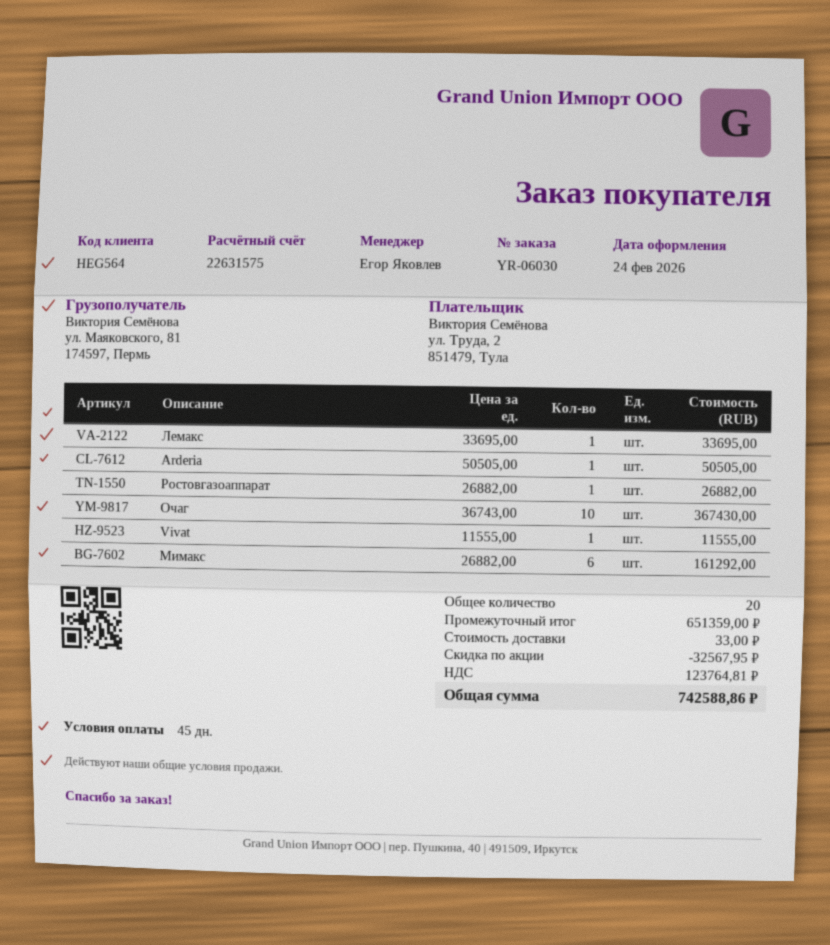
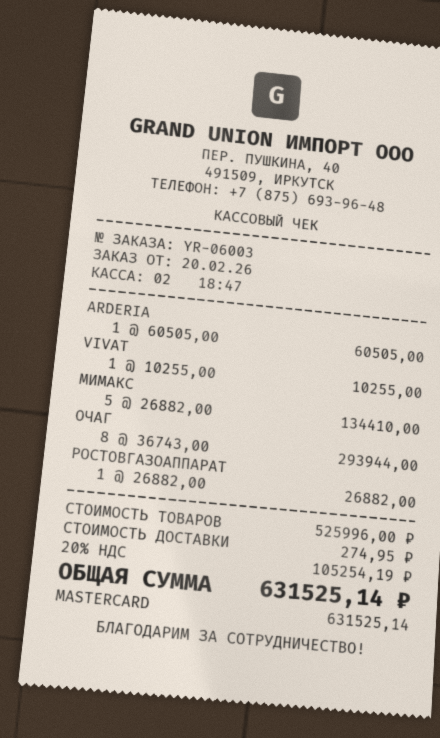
order number: YR-06030 -> YR-06003
order date: 2026-02-24 -> 2026-02-20
Лемакс: 1 x 33695.00 = 33695.00 -> none
Arderia: 1 x 50505.00 = 50505.00 -> 1 x 60505.00 = 60505.00
Очаг: 10 x 36743.00 = 367430.00 -> 8 x 36743.00 = 293944.00
Vivat: 1 x 11555.00 = 11555.00 -> 1 x 10255.00 = 10255.00
Мимакс: 6 x 26882.00 = 161292.00 -> 5 x 26882.00 = 134410.00
subtotal: 651359.00 -> 525996.00
discount: 32567.95 -> none
shipping: 33.00 -> 274.95
tax: 123764.81 -> 105254.19
total: 742588.86 -> 631525.14

